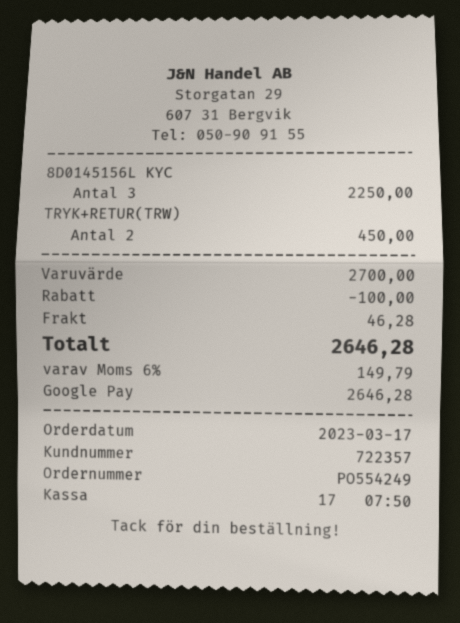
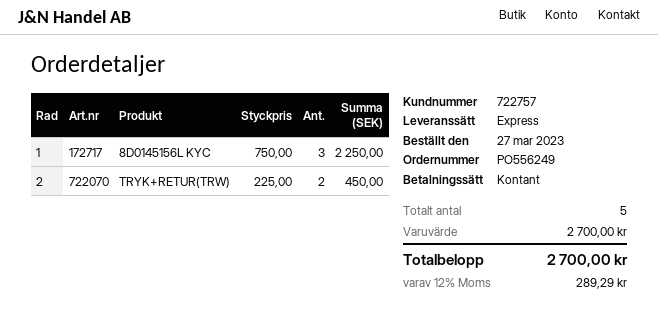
order number: PO554249 -> PO556249
order date: 2023-03-17 -> 2023-03-27
customer number: 722357 -> 722757
payment method: Google Pay -> cash
discount: 100.00 -> none
shipping: 46.28 -> none
tax: 6% = 149.79 -> 12% = 289.29
total: 2646.28 -> 2700.00

